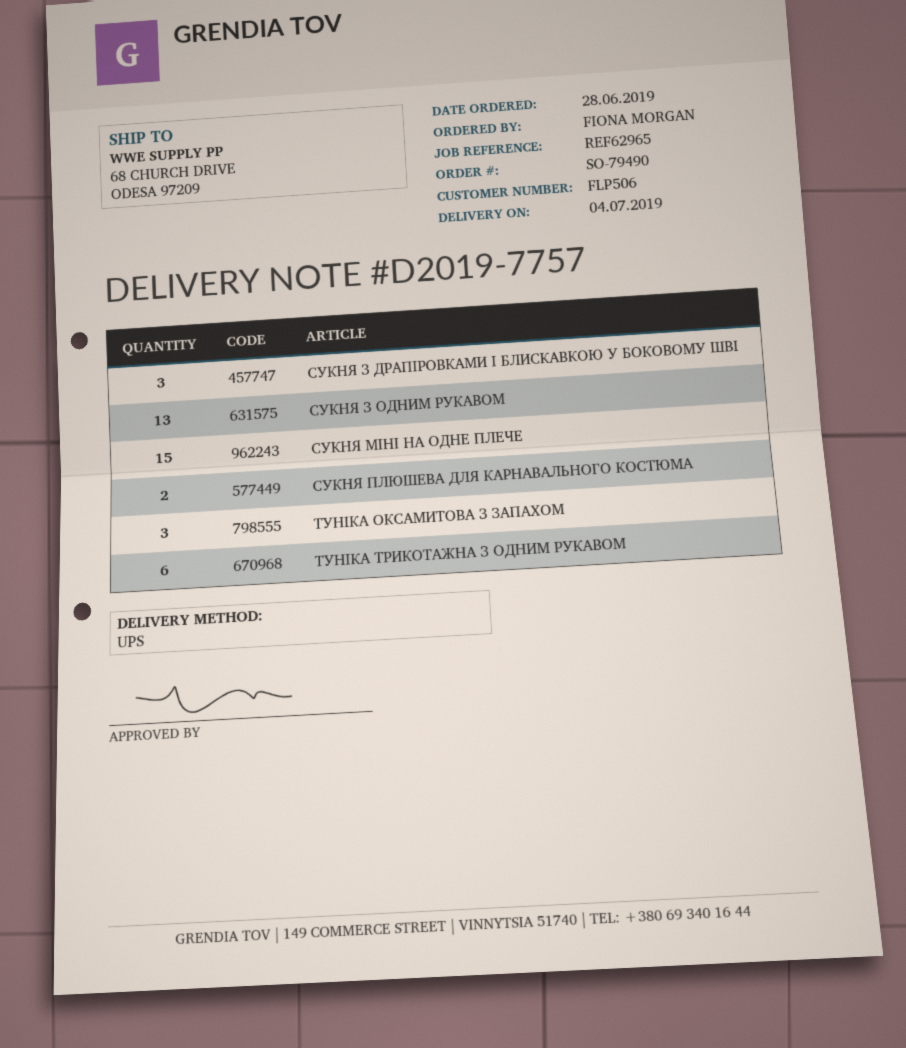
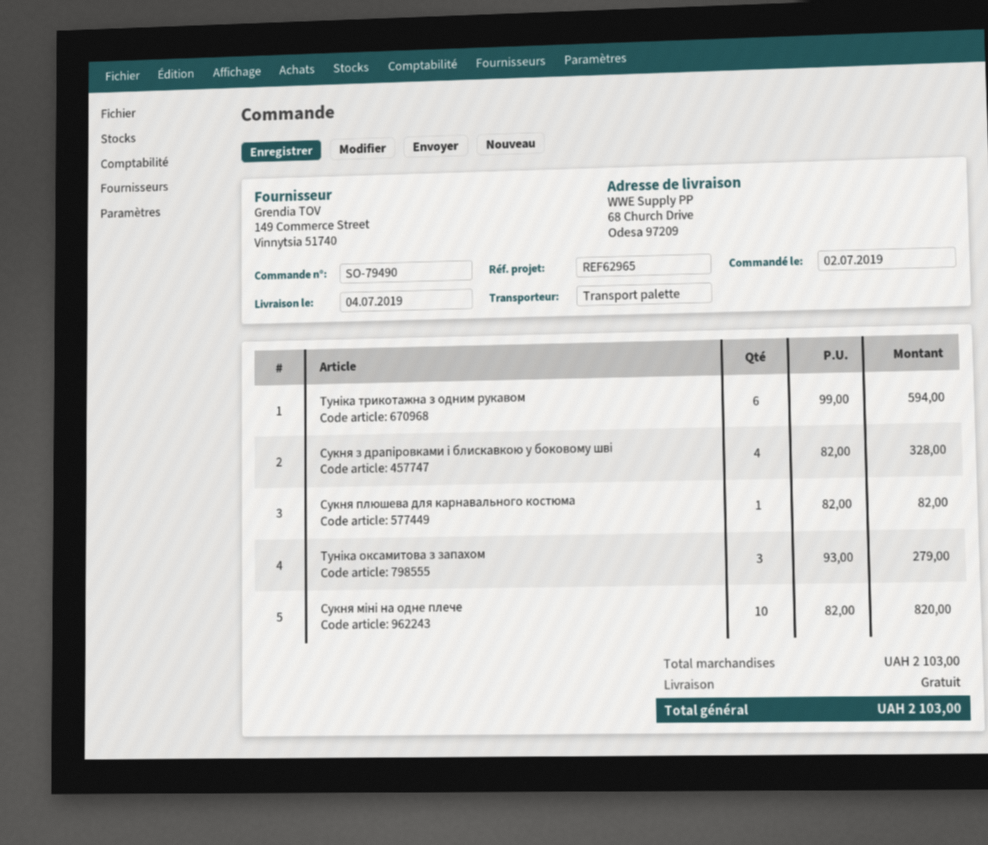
order date: 2019-06-28 -> 2019-07-02
shipping method: UPS -> pallet freight
СУКНЯ З ДРАПІРОВКАМИ І БЛИСКАВКОЮ У БОКОВОМУ ШВІ: 3 -> 4
СУКНЯ З ОДНИМ РУКАВОМ: 13 -> none
СУКНЯ МІНІ НА ОДНЕ ПЛЕЧЕ: 15 -> 10
СУКНЯ ПЛЮШЕВА ДЛЯ КАРНАВАЛЬНОГО КОСТЮМА: 2 -> 1

